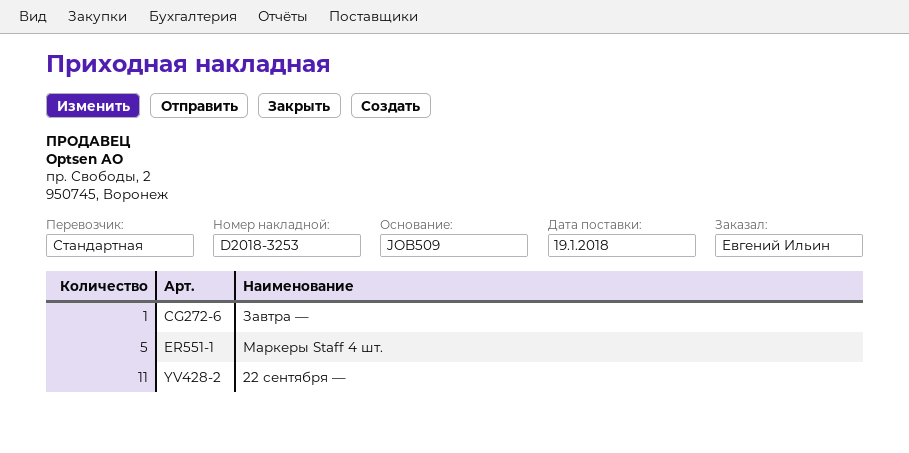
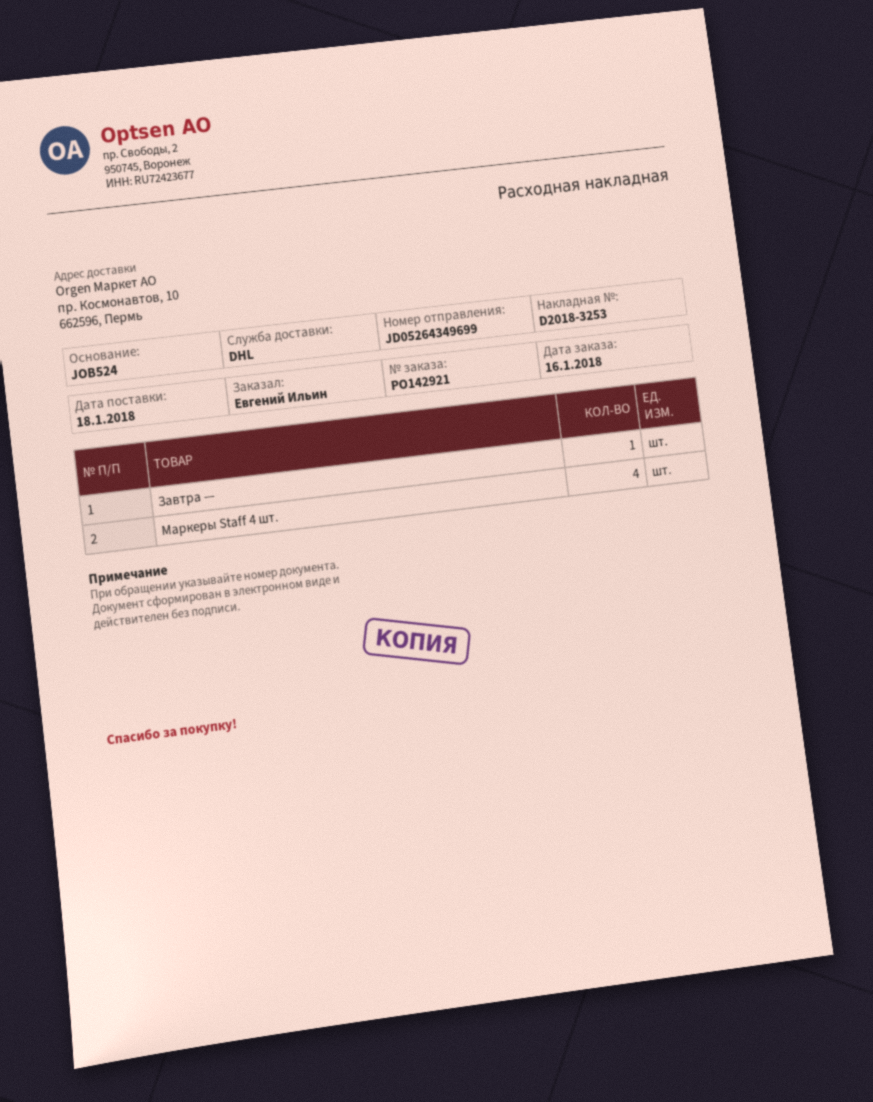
delivery date: 2018-01-19 -> 2018-01-18
reference: JOB509 -> JOB524
shipping method: standard -> DHL
Маркеры Staff 4 шт.: 5 -> 4
22 сентября —: 11 -> none

